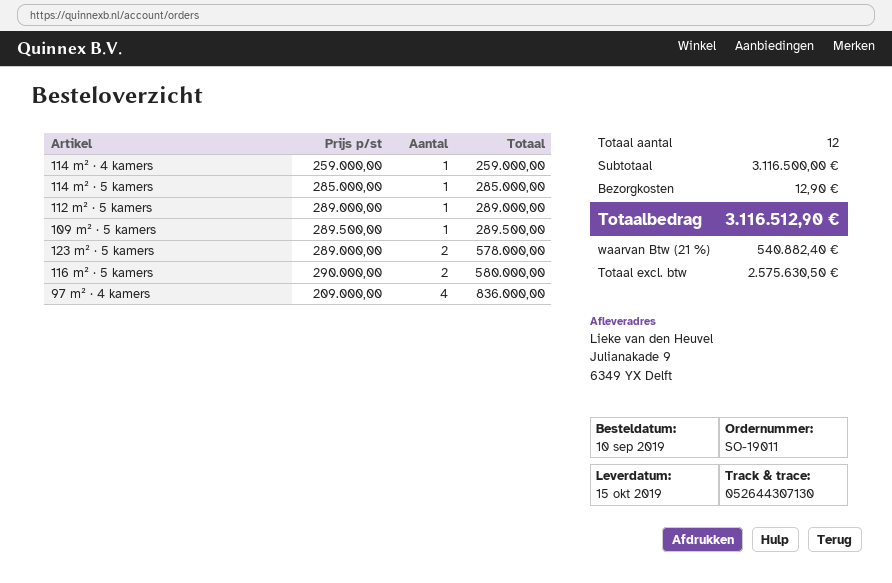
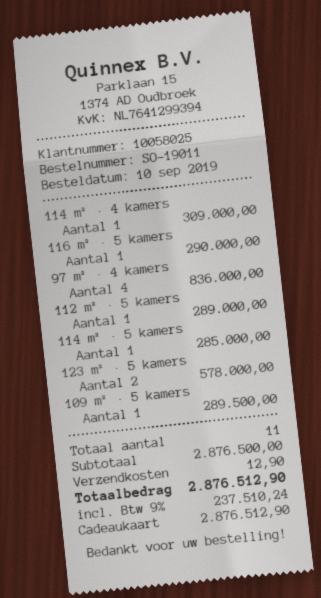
114 m² · 4 kamers: 1 for 259000.00 -> 1 for 309000.00
116 m² · 5 kamers: 2 for 580000.00 -> 1 for 290000.00
total quantity: 12 -> 11
subtotal: 3116500.00 -> 2876500.00
tax: 21% = 540882.40 -> 9% = 237510.24
total: 3116512.90 -> 2876512.90

